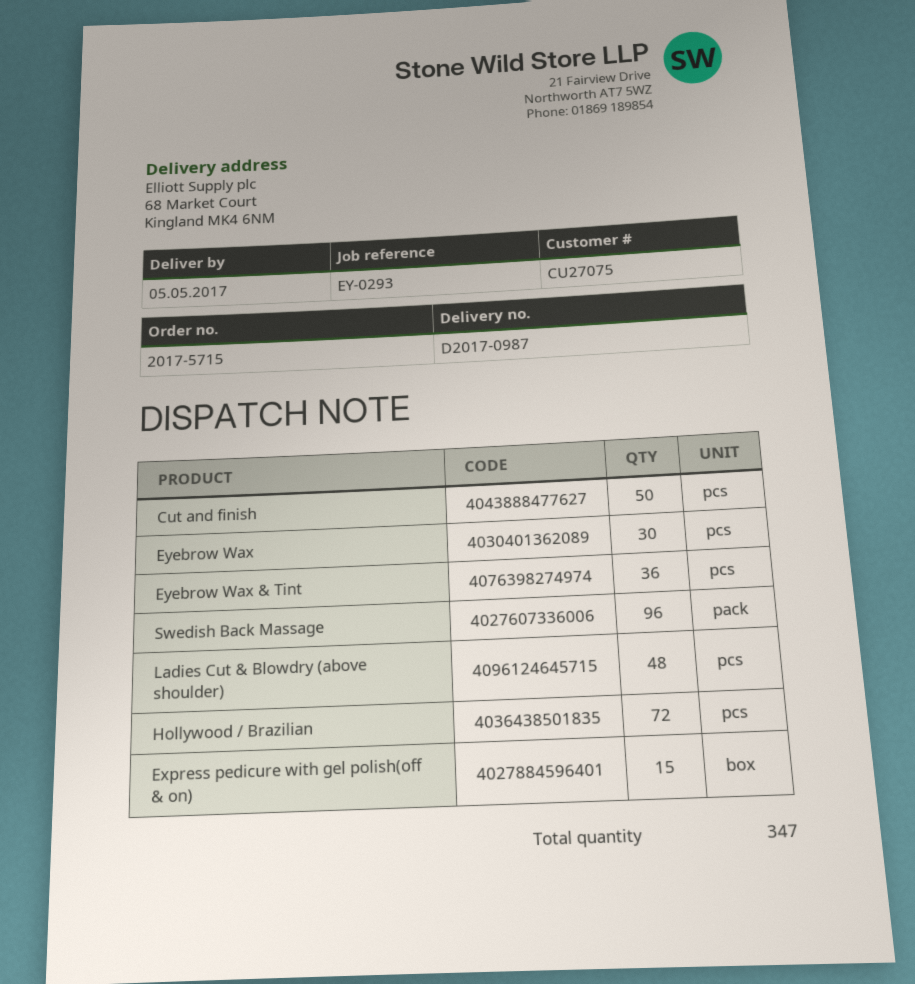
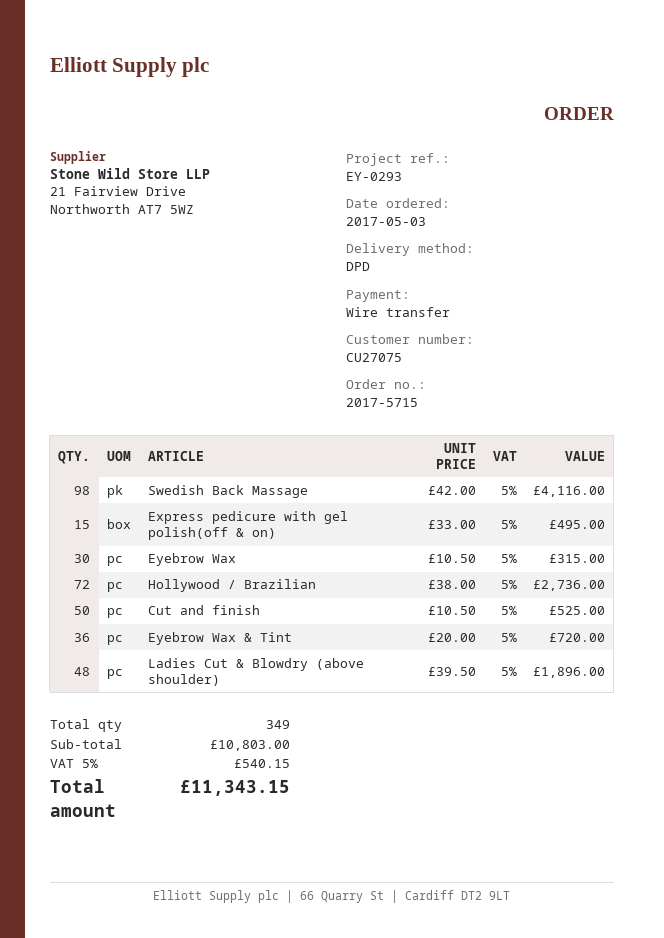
Swedish Back Massage: 96 -> 98
total quantity: 347 -> 349

